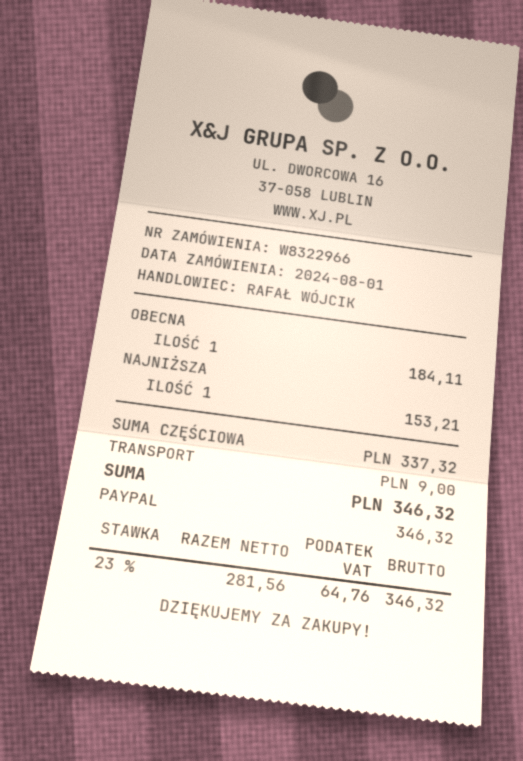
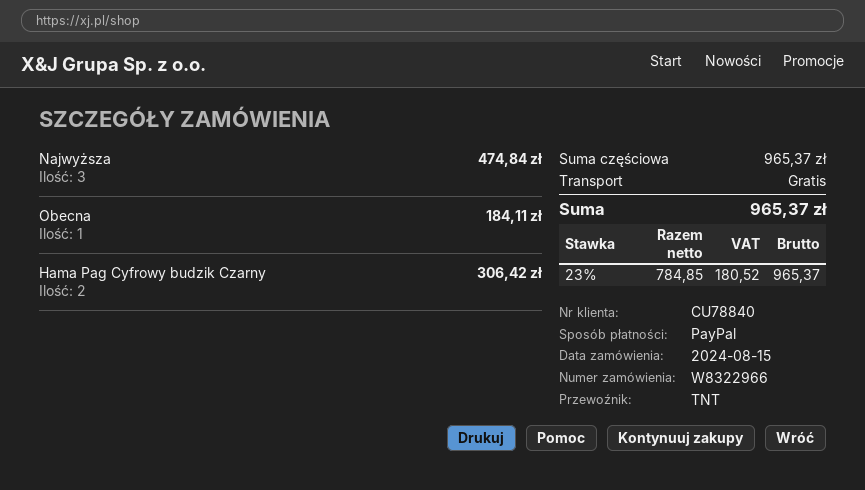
order date: 2024-08-01 -> 2024-08-15
NAJNIŻSZA: 1 for 153.21 -> none
Najwyższa: none -> 3 for 474.84
Hama Pag Cyfrowy budzik Czarny: none -> 2 for 306.42
subtotal: 337.32 -> 965.37
shipping: 9.00 -> 0.00
net: 281.56 -> 784.85
tax: 23% = 64.76 -> 23% = 180.52
total: 346.32 -> 965.37

